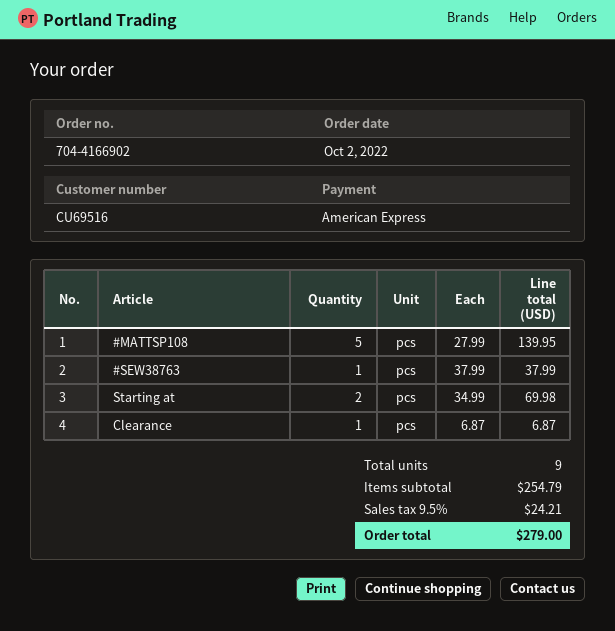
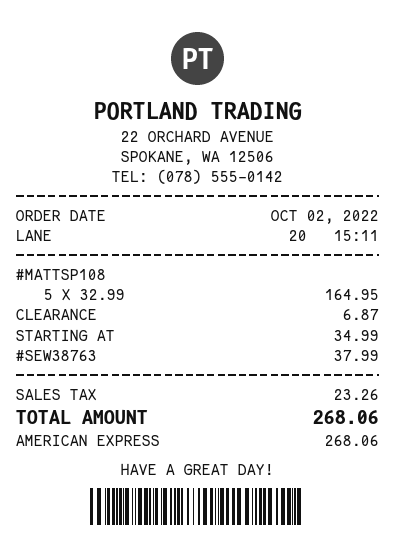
#MATTSP108: 5 x 27.99 = 139.95 -> 5 x 32.99 = 164.95
Starting at: 2 x 34.99 = 69.98 -> 1 x 34.99 = 34.99
tax: 24.21 -> 23.26
total: 279.00 -> 268.06

